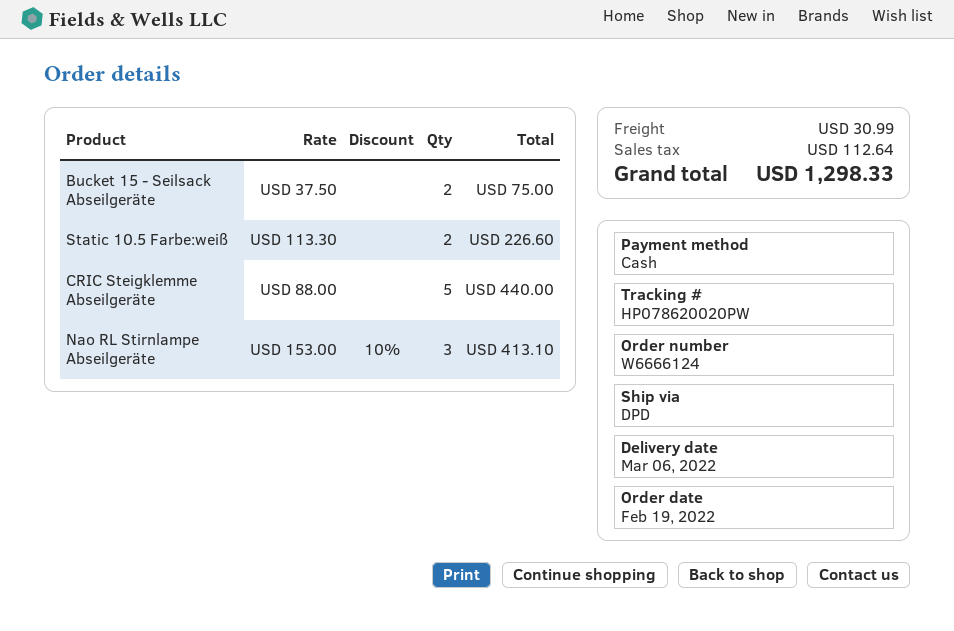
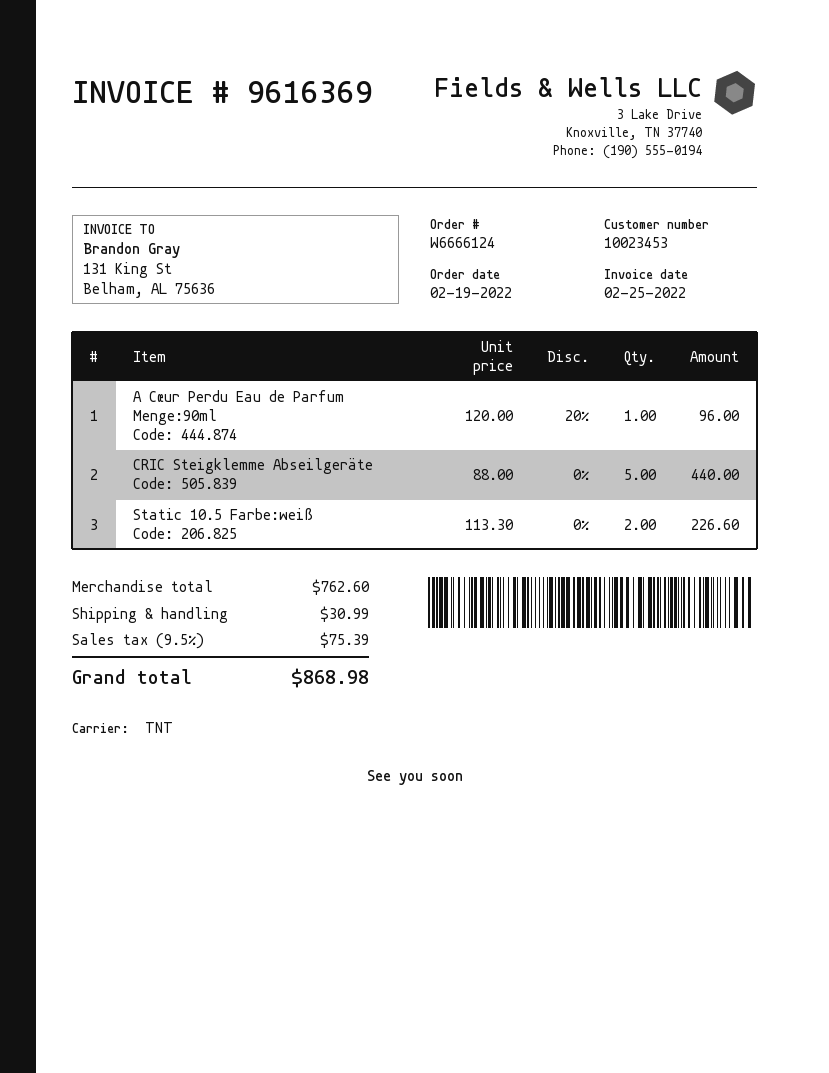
shipping method: DPD -> TNT
Bucket 15 - Seilsack Abseilgeräte: 2 x 37.50 = 75.00 -> none
Nao RL Stirnlampe Abseilgeräte: 3 x 153.00 - 10% = 413.10 -> none
A Cœur Perdu Eau de Parfum Menge:90ml: none -> 1 x 120.00 - 20% = 96.00
tax: 112.64 -> 75.39
total: 1298.33 -> 868.98

